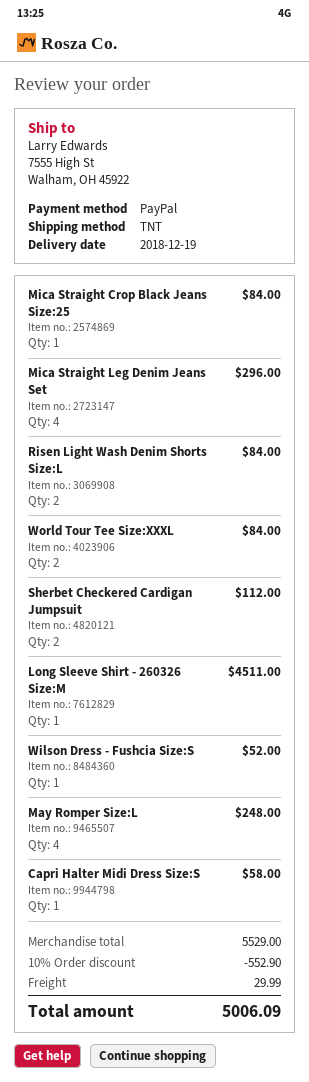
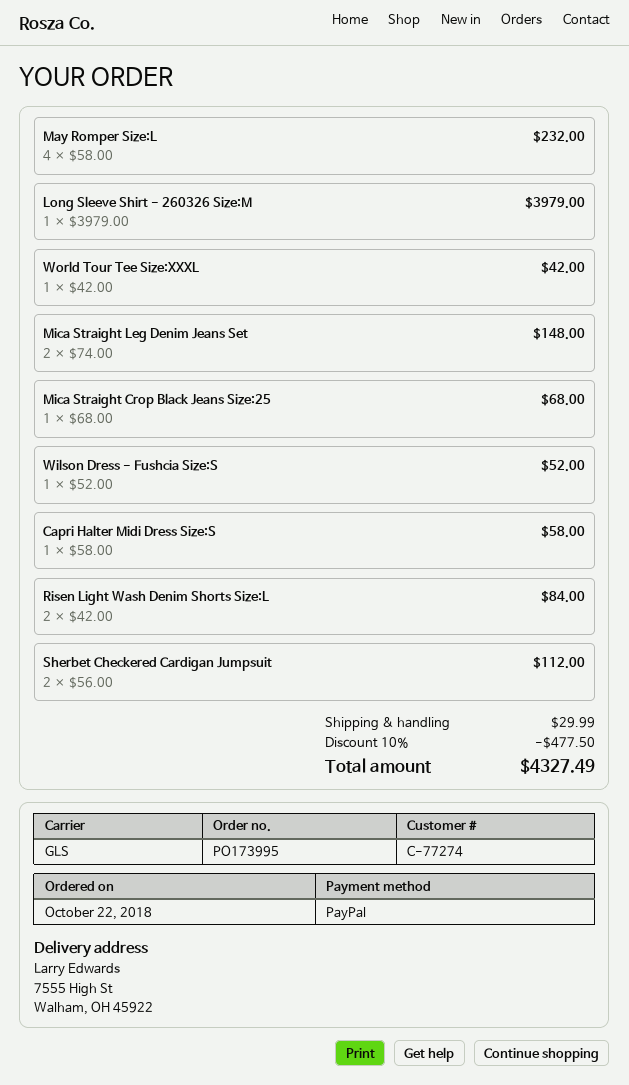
shipping method: TNT -> GLS
Mica Straight Crop Black Jeans Size:25: 1 for 84.00 -> 1 for 68.00
Mica Straight Leg Denim Jeans Set: 4 for 296.00 -> 2 for 148.00
World Tour Tee Size:XXXL: 2 for 84.00 -> 1 for 42.00
Long Sleeve Shirt - 260326 Size:M: 1 for 4511.00 -> 1 for 3979.00
May Romper Size:L: 4 for 248.00 -> 4 for 232.00
discount: 10% = 552.90 -> 10% = 477.50
total: 5006.09 -> 4327.49

